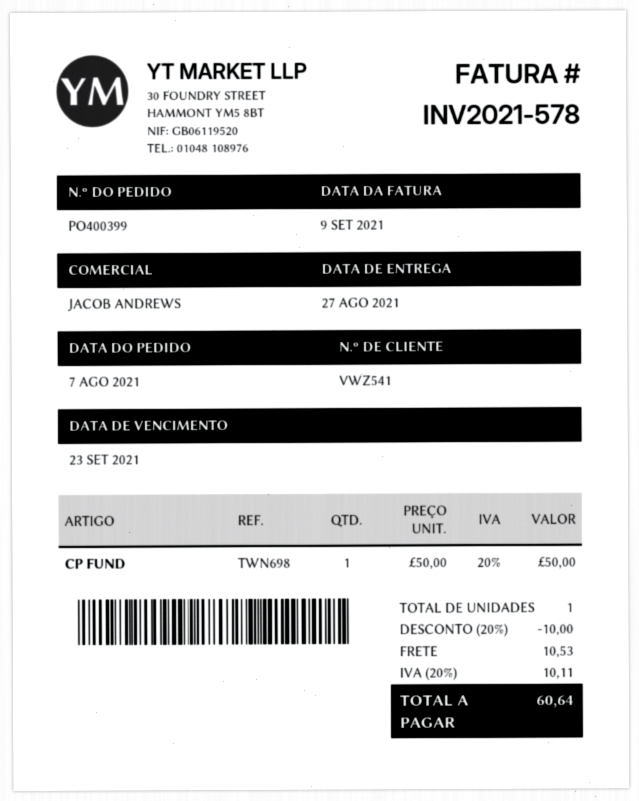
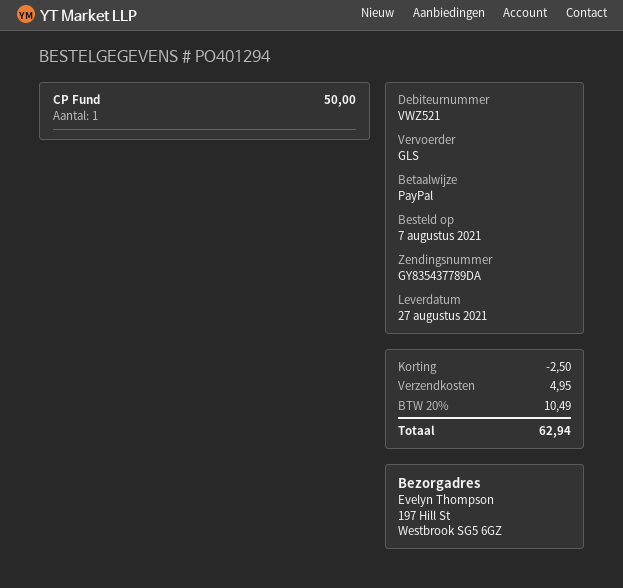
order number: PO400399 -> PO401294
customer number: VWZ541 -> VWZ521
discount: 10.00 -> 2.50
shipping: 10.53 -> 4.95
tax: 20% = 10.11 -> 20% = 10.49
total: 60.64 -> 62.94

